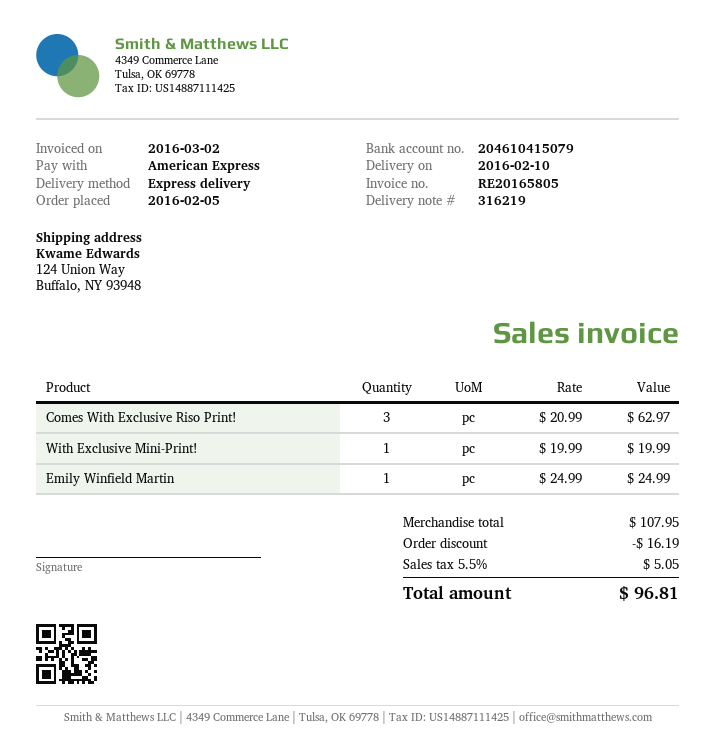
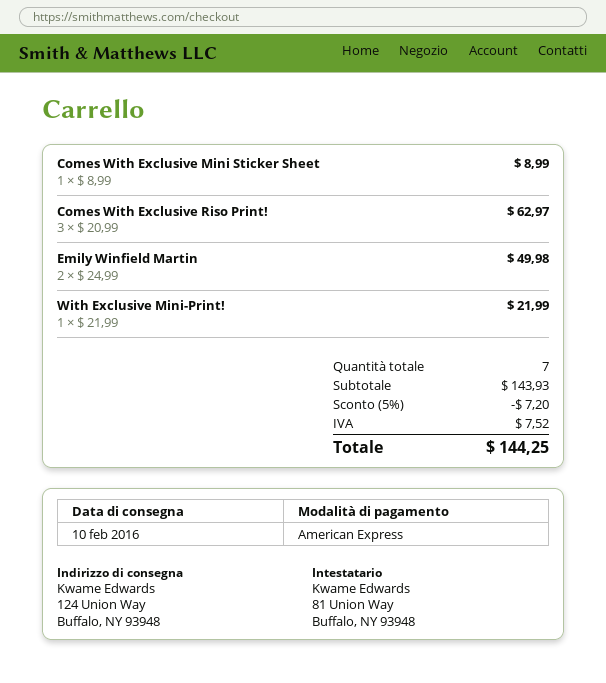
With Exclusive Mini-Print!: 1 x 19.99 = 19.99 -> 1 x 21.99 = 21.99
Emily Winfield Martin: 1 x 24.99 = 24.99 -> 2 x 24.99 = 49.98
Comes With Exclusive Mini Sticker Sheet: none -> 1 x 8.99 = 8.99
subtotal: 107.95 -> 143.93
discount: 16.19 -> 7.20
tax: 5.05 -> 7.52
total: 96.81 -> 144.25

